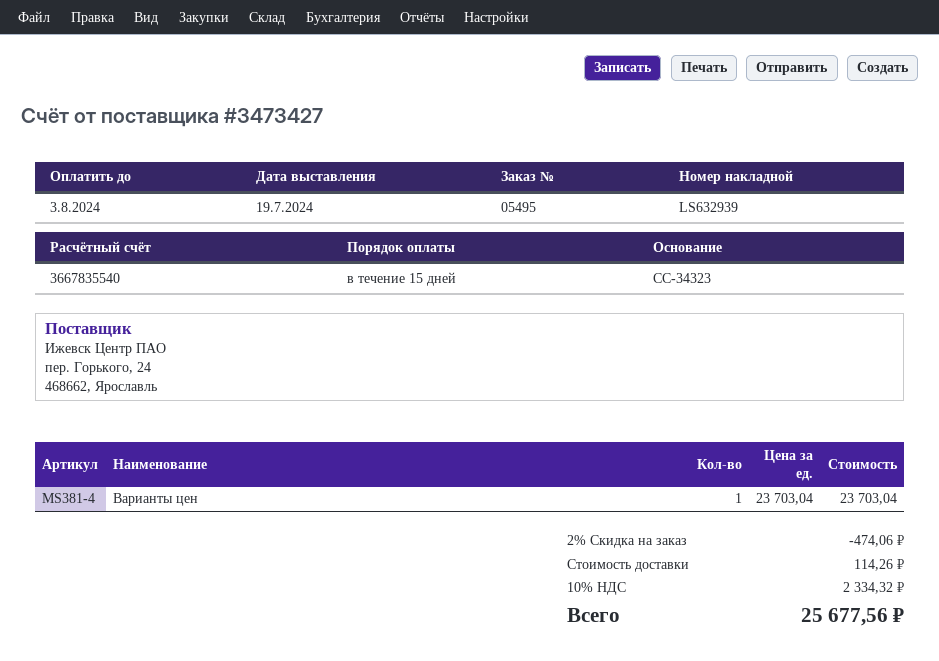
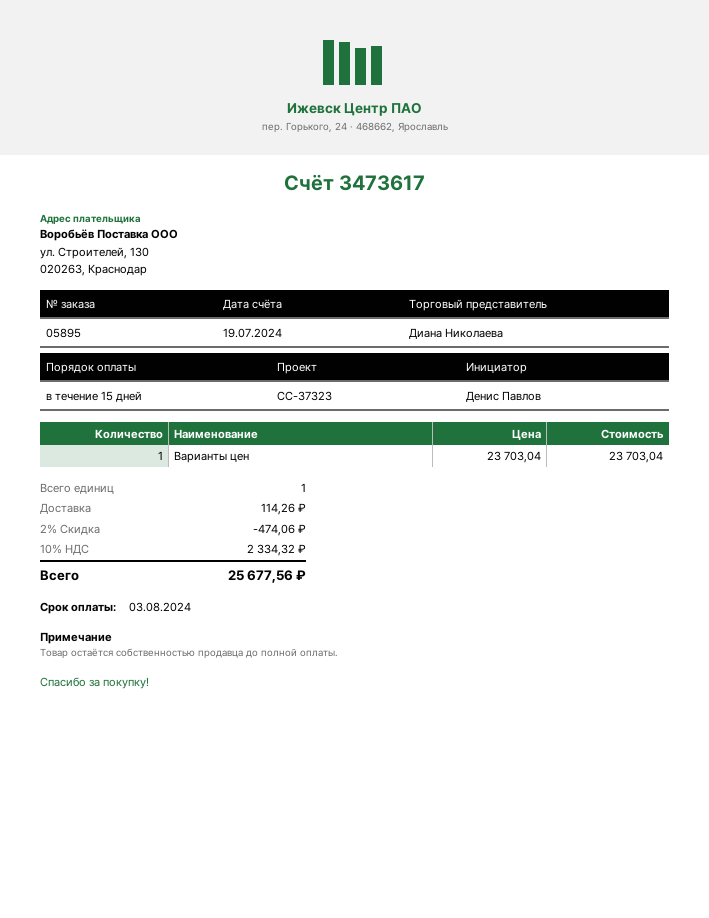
order number: 05495 -> 05895
invoice number: 3473427 -> 3473617
reference: CC-34323 -> CC-37323

